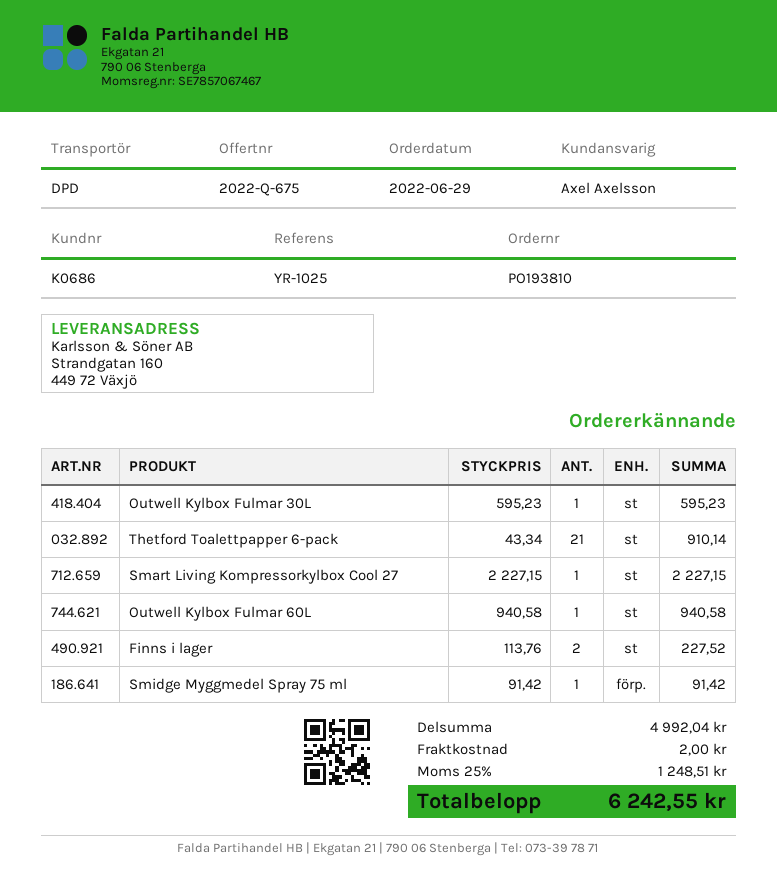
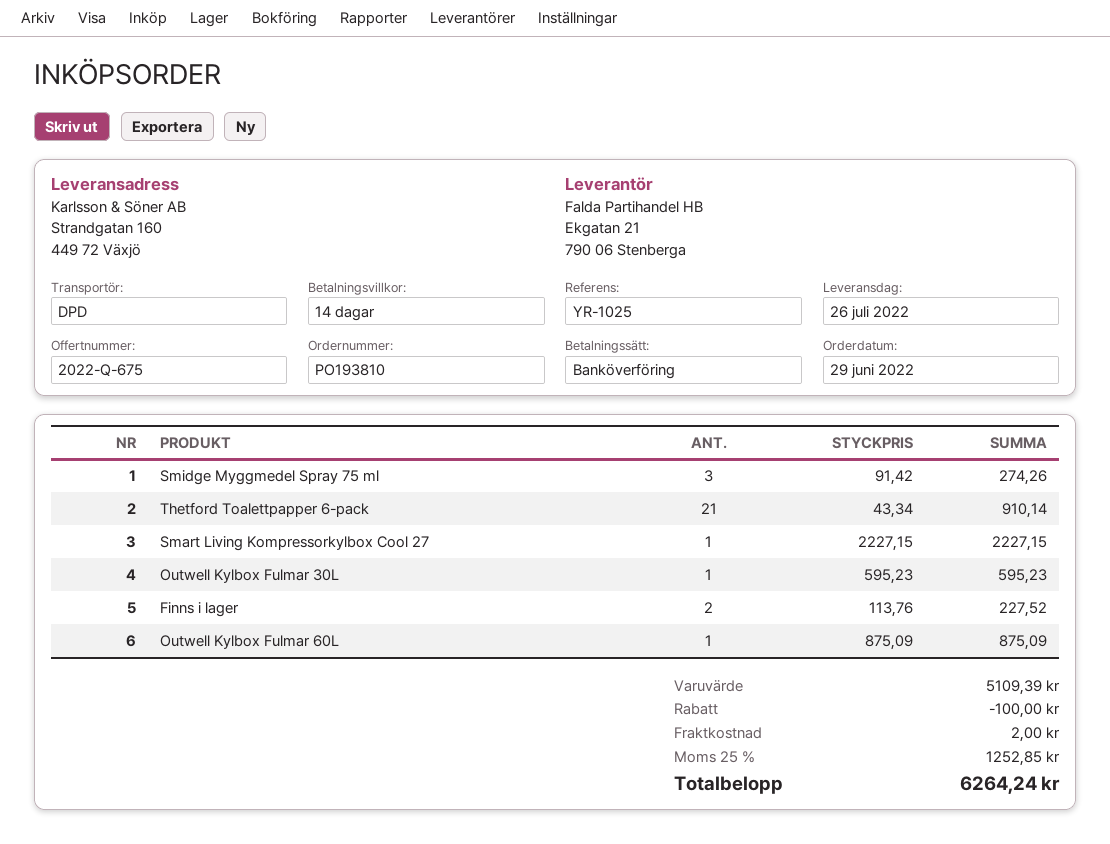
Outwell Kylbox Fulmar 60L: 1 x 940.58 = 940.58 -> 1 x 875.09 = 875.09
Smidge Myggmedel Spray 75 ml: 1 x 91.42 = 91.42 -> 3 x 91.42 = 274.26
subtotal: 4992.04 -> 5109.39
discount: none -> 100.00
tax: 25% = 1248.51 -> 25% = 1252.85
total: 6242.55 -> 6264.24

